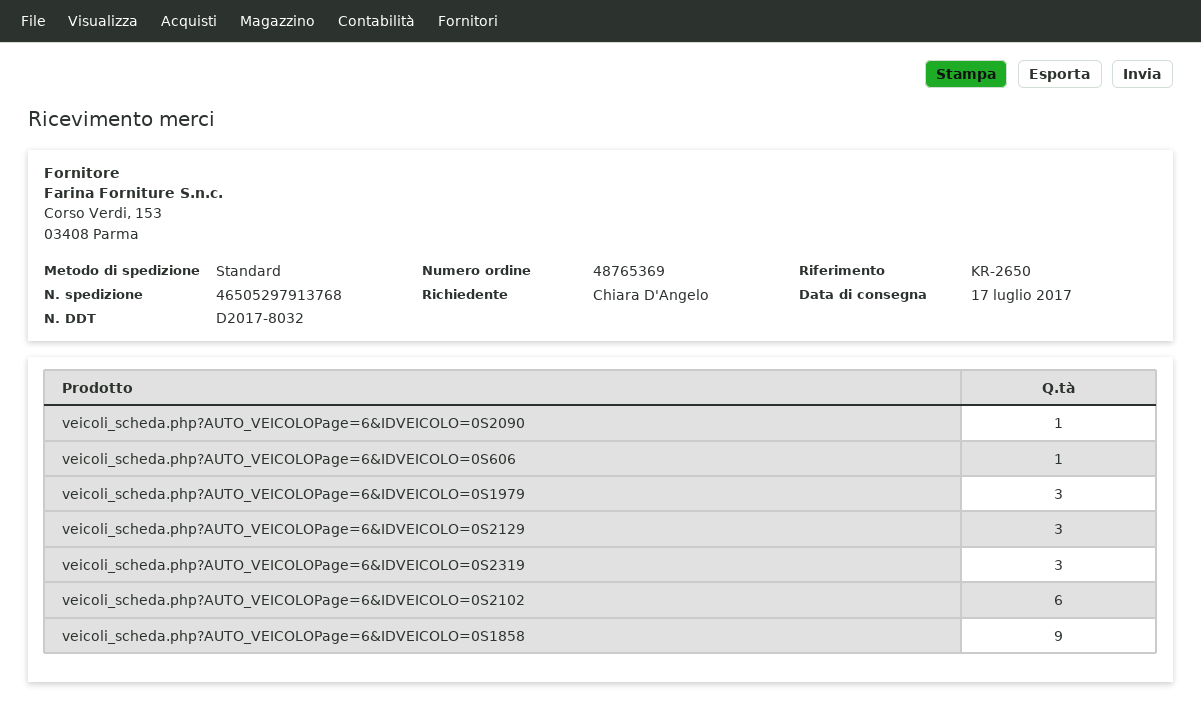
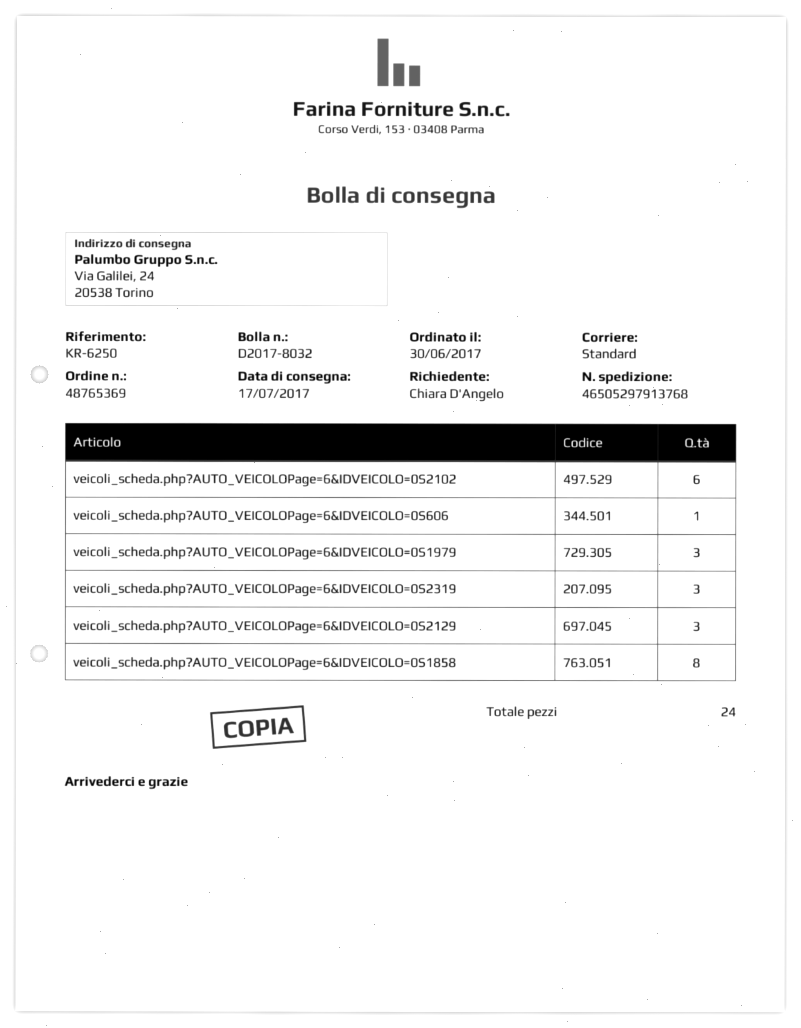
reference: KR-2650 -> KR-6250
veicoli_scheda.php?AUTO_VEICOLOPage=6&IDVEICOLO=0S2090: 1 -> none
veicoli_scheda.php?AUTO_VEICOLOPage=6&IDVEICOLO=0S1858: 9 -> 8

